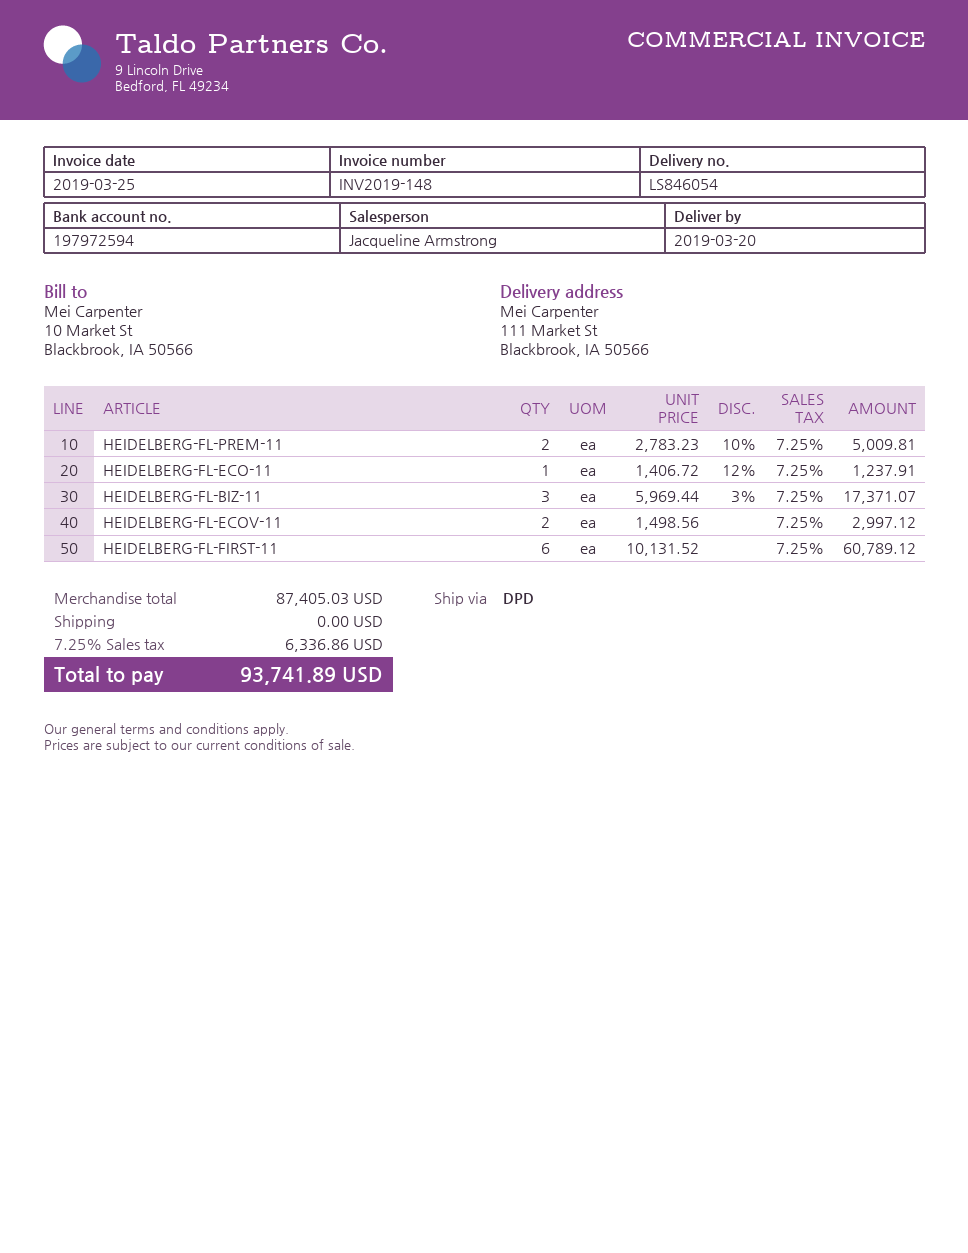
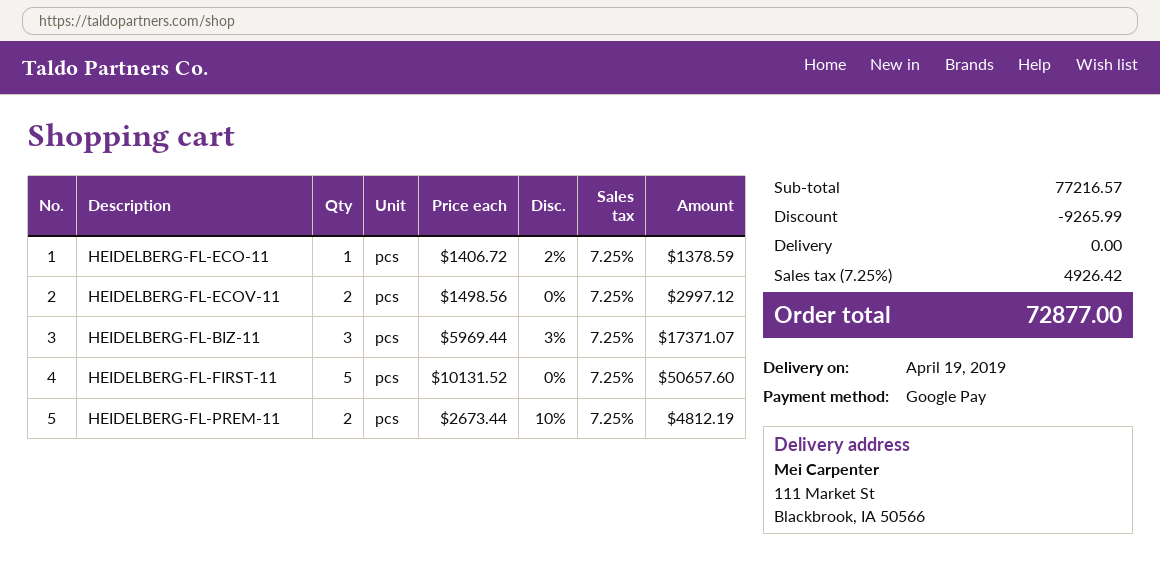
delivery date: 2019-03-20 -> 2019-04-19
HEIDELBERG-FL-PREM-11: 2 x 2783.23 - 10% = 5009.81 -> 2 x 2673.44 - 10% = 4812.19
HEIDELBERG-FL-ECO-11: 1 x 1406.72 - 12% = 1237.91 -> 1 x 1406.72 - 2% = 1378.59
HEIDELBERG-FL-FIRST-11: 6 x 10131.52 = 60789.12 -> 5 x 10131.52 = 50657.60
subtotal: 87405.03 -> 77216.57
discount: none -> 9265.99
tax: 7.25% = 6336.86 -> 7.25% = 4926.42
total: 93741.89 -> 72877.00

